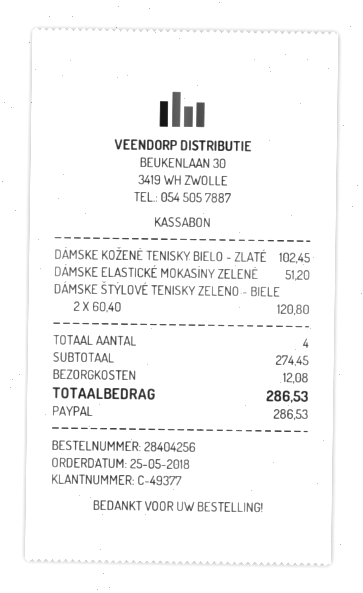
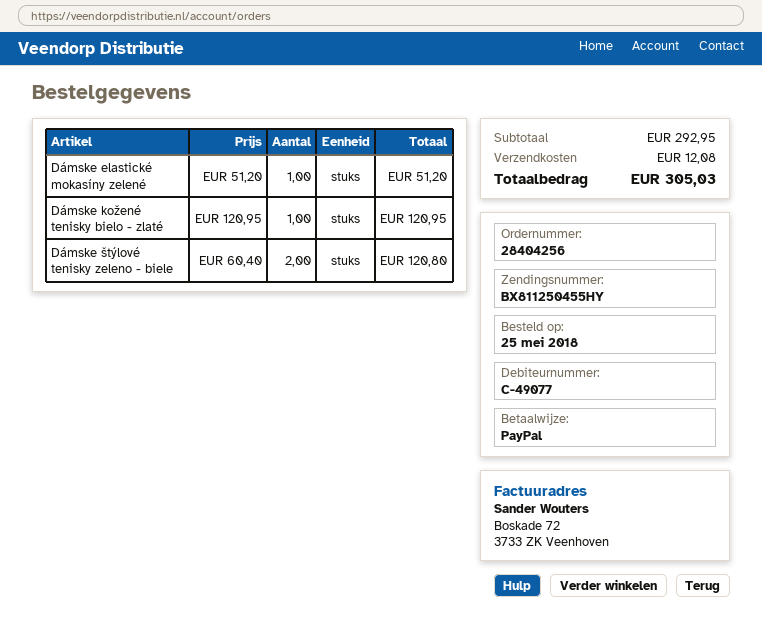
customer number: C-49377 -> C-49077
DÁMSKE KOŽENÉ TENISKY BIELO - ZLATÉ: 1 x 102.45 = 102.45 -> 1 x 120.95 = 120.95
subtotal: 274.45 -> 292.95
total: 286.53 -> 305.03

